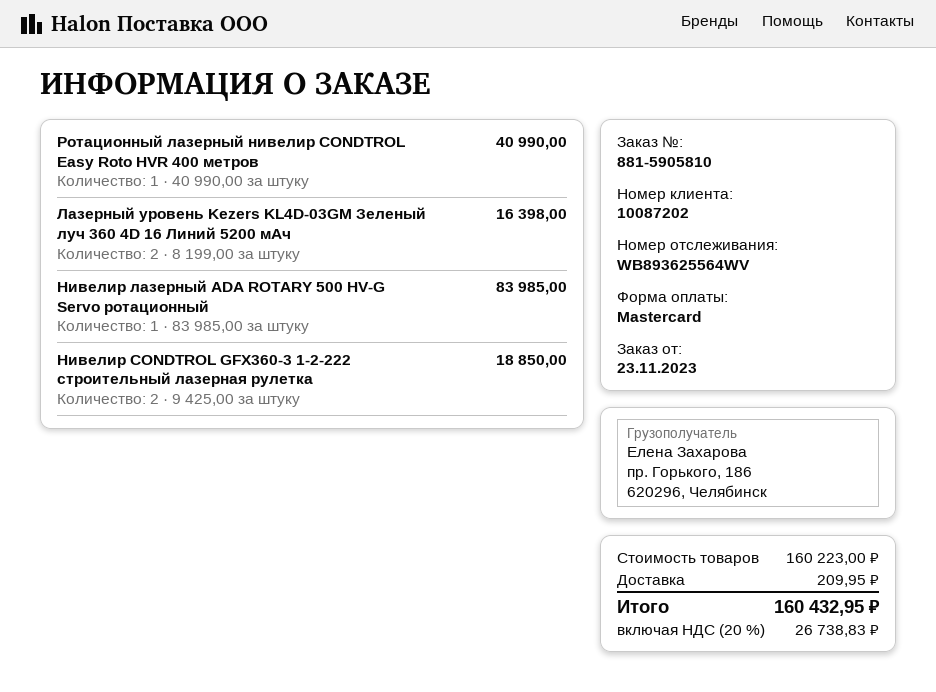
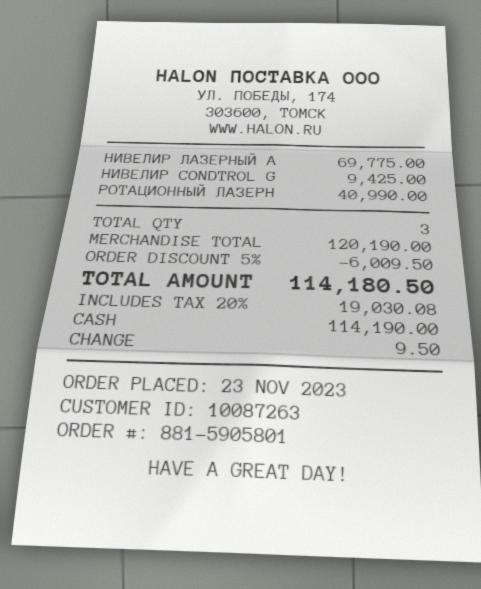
order number: 881-5905810 -> 881-5905801
customer number: 10087202 -> 10087263
payment method: Mastercard -> cash
Лазерный уровень Kezers KL4D-03GM Зеленый луч 360 4D 16 Линий 5200 мАч: 2 for 16398.00 -> none
Нивелир лазерный ADA ROTARY 500 HV-G Servo ротационный: 1 for 83985.00 -> 1 for 69775.00
Нивелир CONDTROL GFX360-3 1-2-222 строительный лазерная рулетка: 2 for 18850.00 -> 1 for 9425.00
subtotal: 160223.00 -> 120190.00
discount: none -> 5% = 6009.50
shipping: 209.95 -> none
tax: 20% = 26738.83 -> 20% = 19030.08
total: 160432.95 -> 114180.50

